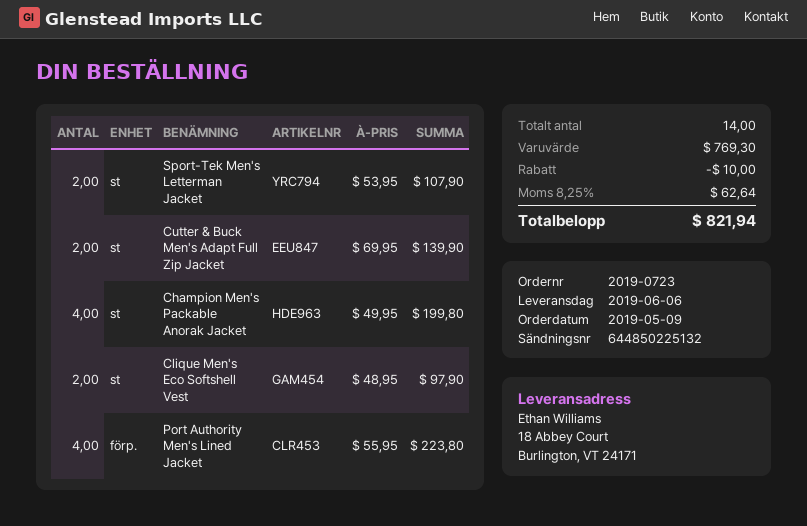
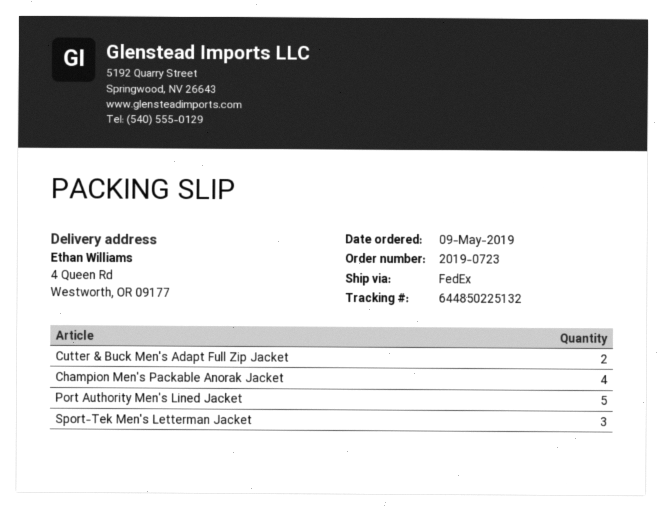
ship to: 18 Abbey Court, Burlington, VT 24171 -> 4 Queen Rd, Westworth, OR 09177
Sport-Tek Men's Letterman Jacket: 2 -> 3
Clique Men's Eco Softshell Vest: 2 -> none
Port Authority Men's Lined Jacket: 4 -> 5

